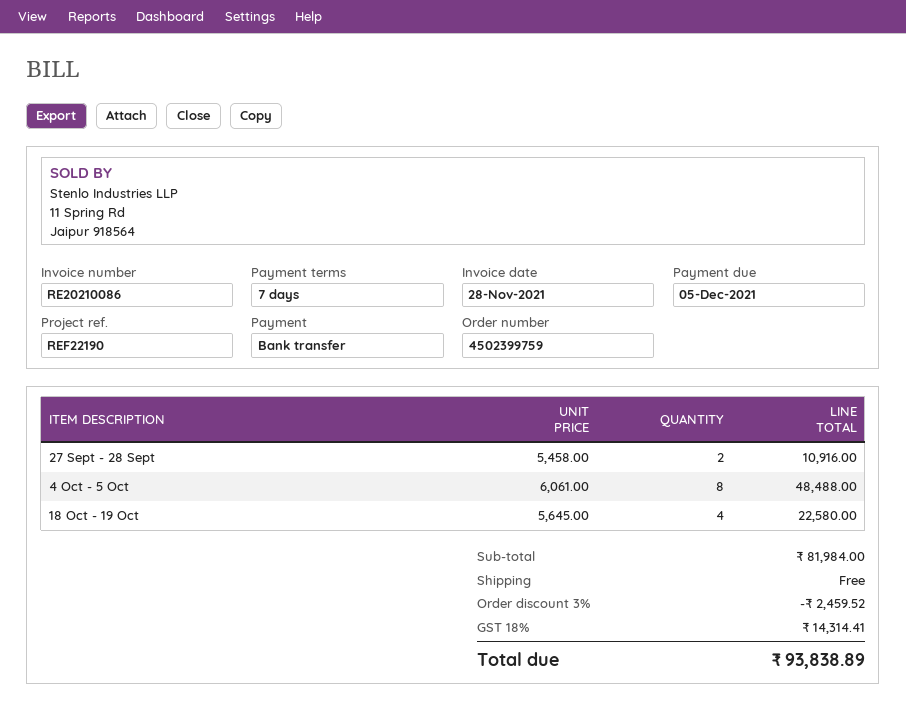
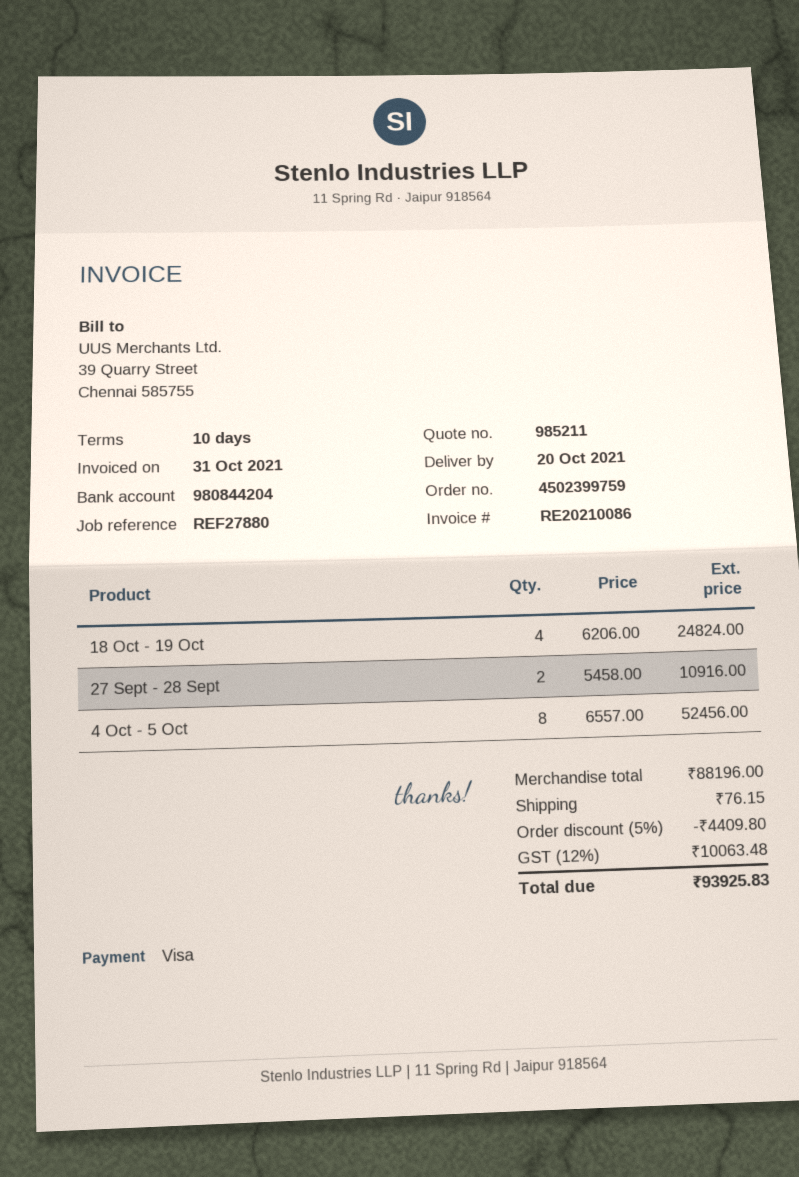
invoice date: 2021-11-28 -> 2021-10-31
payment terms: 7 days -> 10 days
reference: REF22190 -> REF27880
payment method: bank transfer -> Visa
4 Oct - 5 Oct: 8 x 6061.00 = 48488.00 -> 8 x 6557.00 = 52456.00
18 Oct - 19 Oct: 4 x 5645.00 = 22580.00 -> 4 x 6206.00 = 24824.00
subtotal: 81984.00 -> 88196.00
discount: 3% = 2459.52 -> 5% = 4409.80
shipping: 0.00 -> 76.15
tax: 18% = 14314.41 -> 12% = 10063.48
total: 93838.89 -> 93925.83

